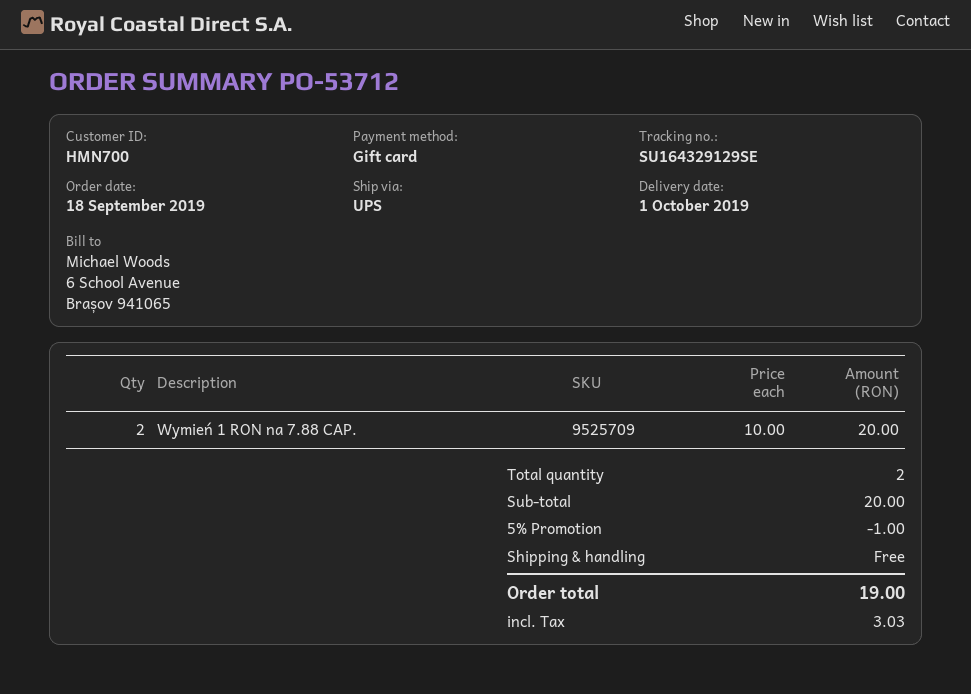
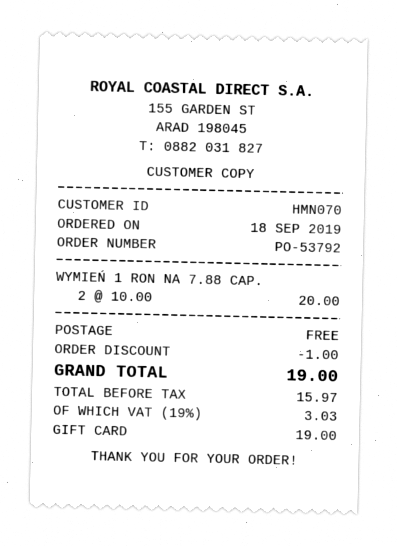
order number: PO-53712 -> PO-53792
customer number: HMN700 -> HMN070

